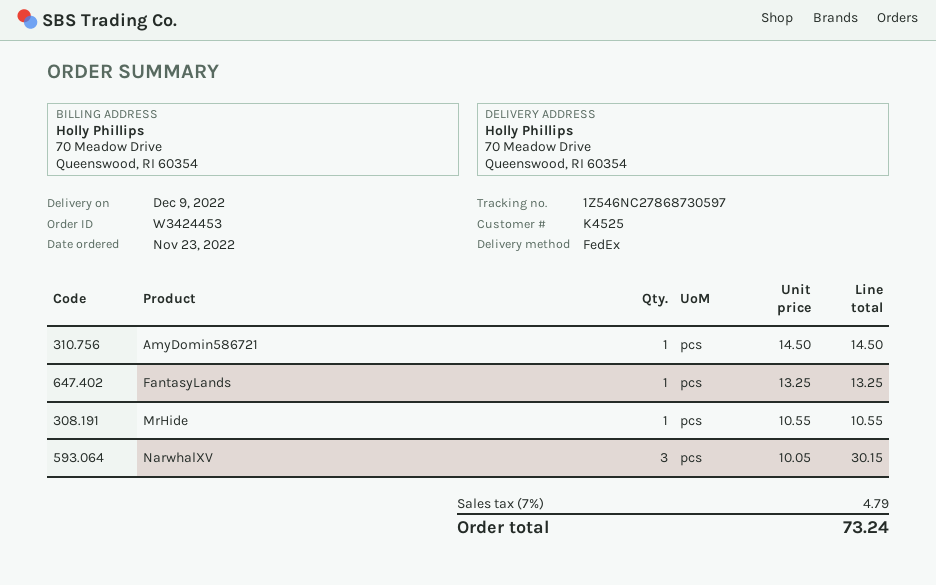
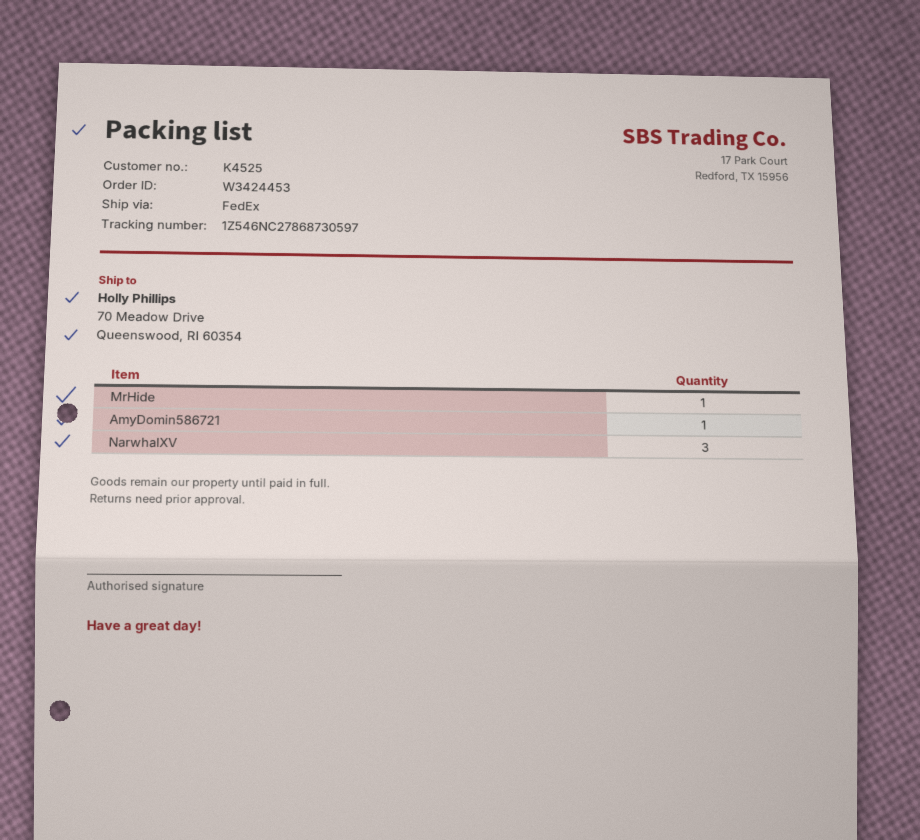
FantasyLands: 1 -> none

